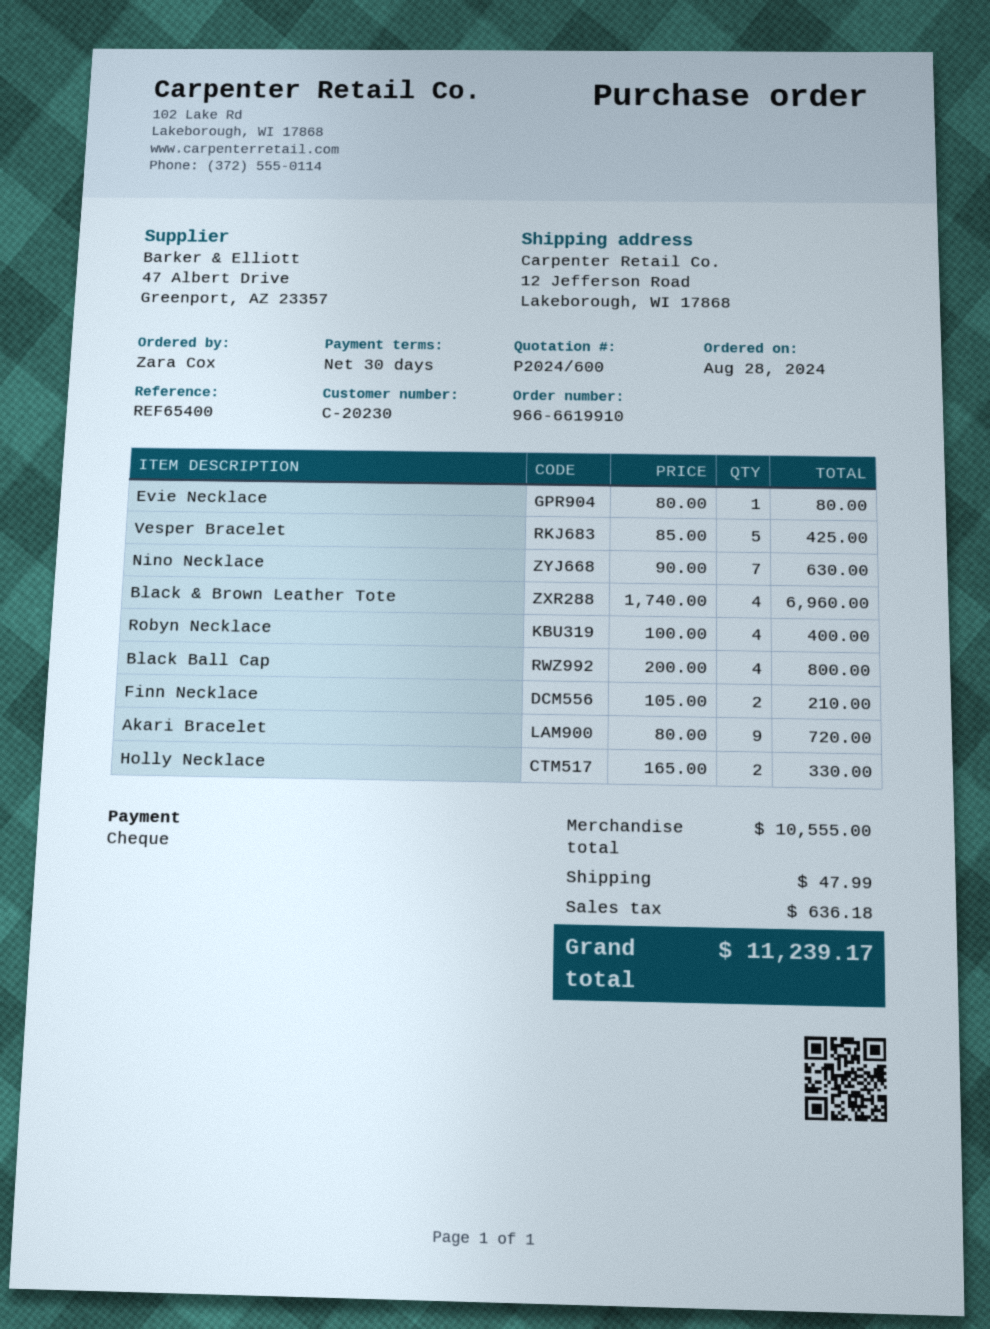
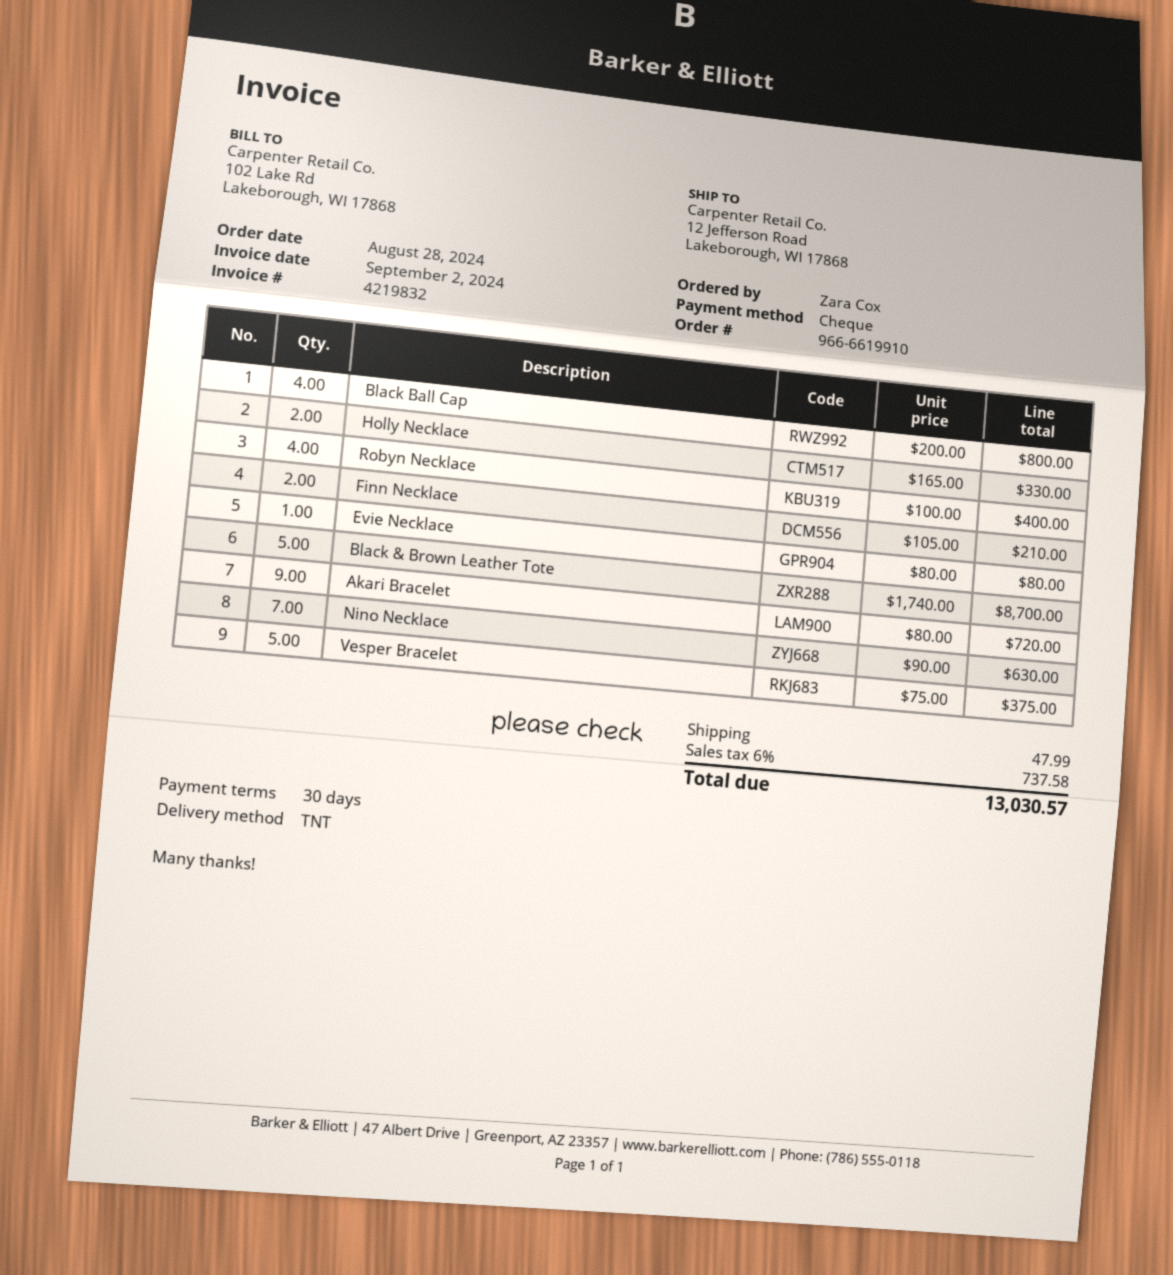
Vesper Bracelet: 5 x 85.00 = 425.00 -> 5 x 75.00 = 375.00
Black & Brown Leather Tote: 4 x 1740.00 = 6960.00 -> 5 x 1740.00 = 8700.00
tax: 636.18 -> 737.58
total: 11239.17 -> 13030.57

